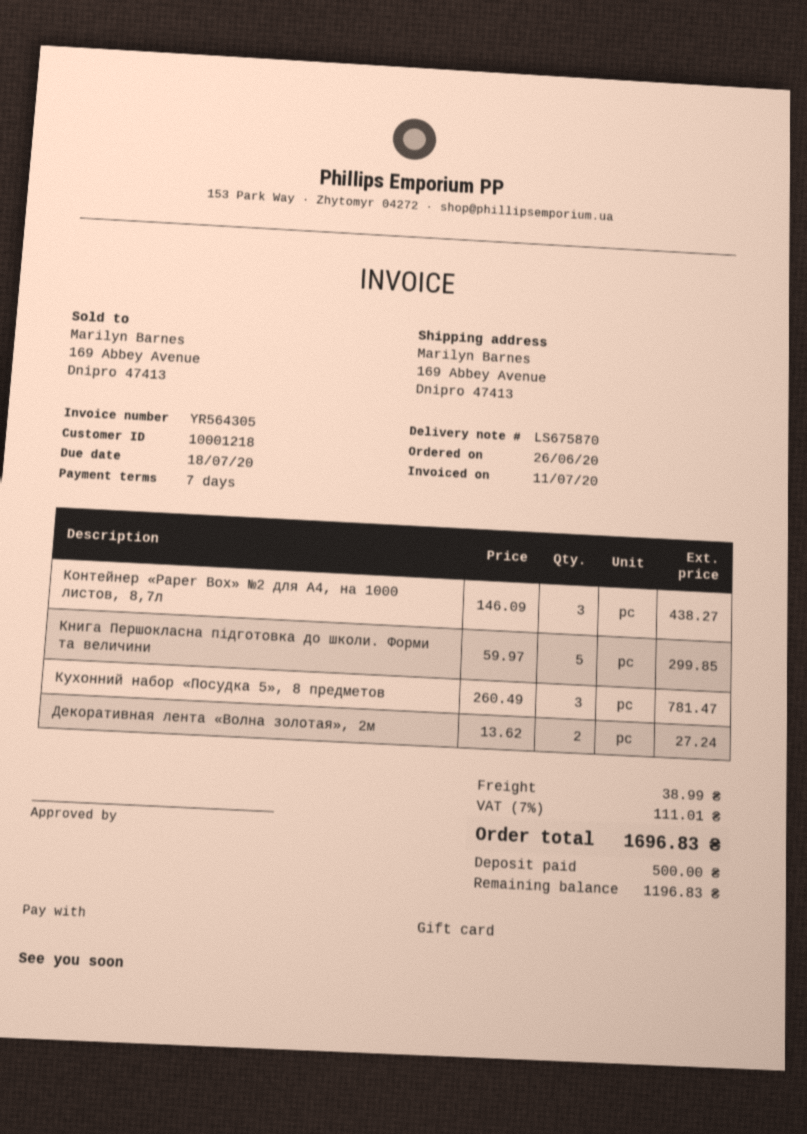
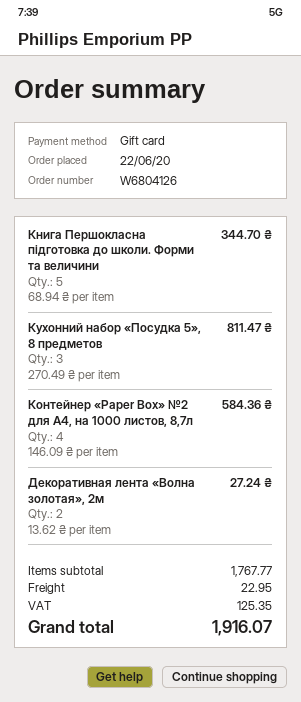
order date: 2020-06-26 -> 2020-06-22
Контейнер «Paper Box» №2 для А4, на 1000 листов, 8,7л: 3 x 146.09 = 438.27 -> 4 x 146.09 = 584.36
Книга Першокласна підготовка до школи. Форми та величини: 5 x 59.97 = 299.85 -> 5 x 68.94 = 344.70
Кухонний набор «Посудка 5», 8 предметов: 3 x 260.49 = 781.47 -> 3 x 270.49 = 811.47
shipping: 38.99 -> 22.95
tax: 111.01 -> 125.35
total: 1696.83 -> 1916.07

